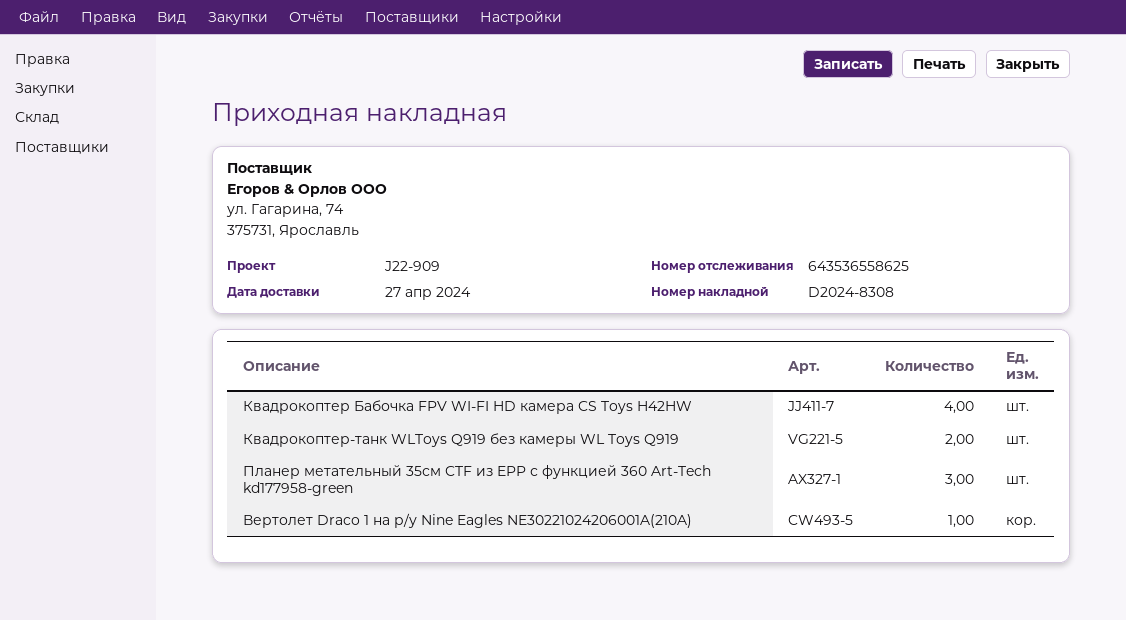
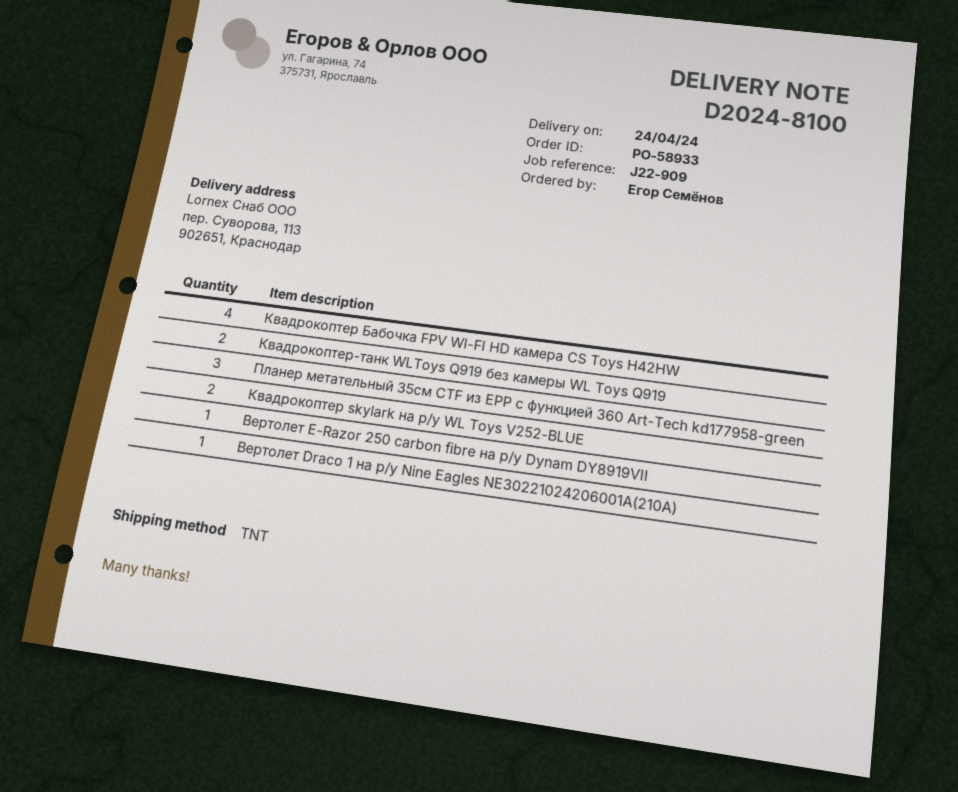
delivery note number: D2024-8308 -> D2024-8100
delivery date: 2024-04-27 -> 2024-04-24
Квадрокоптер skylark на р/у WL Toys V252-BLUE: none -> 2
Вертолет E-Razor 250 carbon fibre на р/у Dynam DY8919VII: none -> 1

